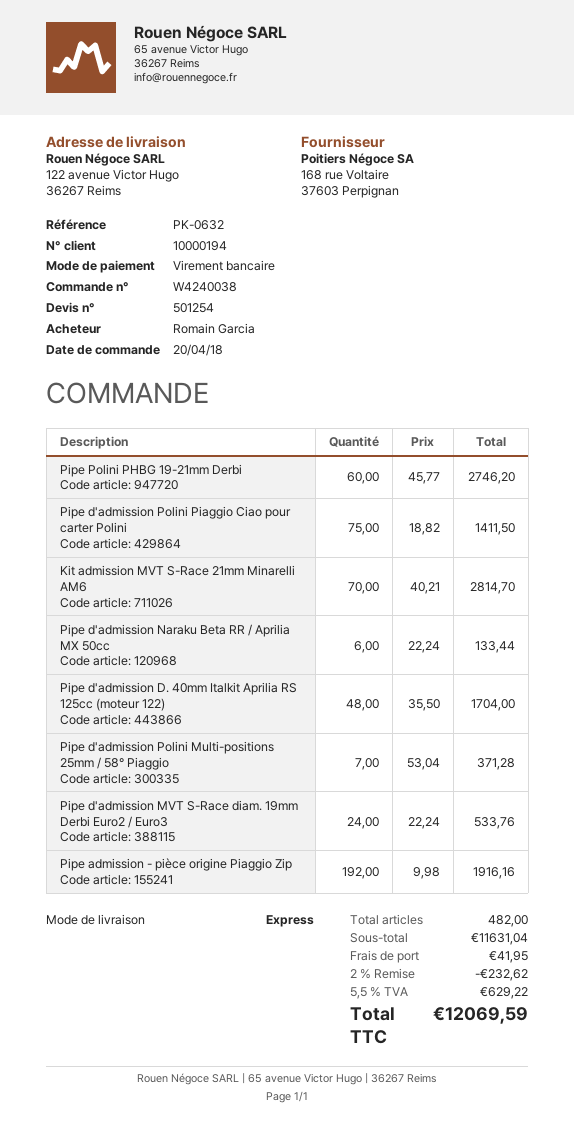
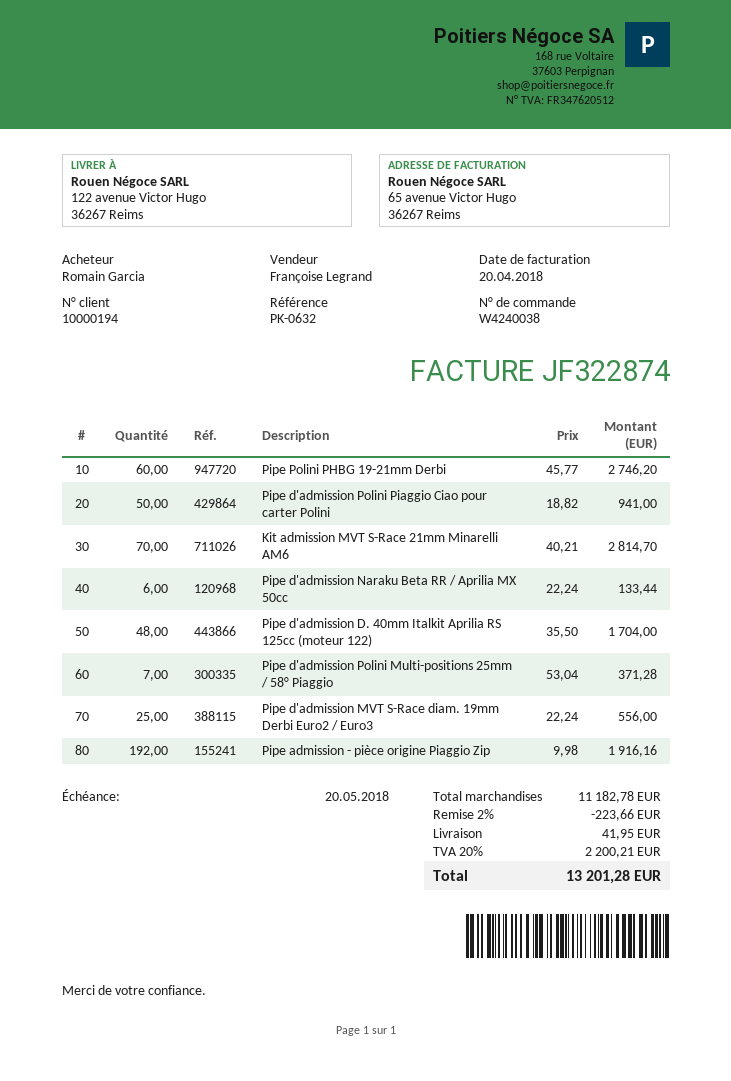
Pipe d'admission Polini Piaggio Ciao pour carter Polini: 75 x 18.82 = 1411.50 -> 50 x 18.82 = 941.00
Pipe d'admission MVT S-Race diam. 19mm Derbi Euro2 / Euro3: 24 x 22.24 = 533.76 -> 25 x 22.24 = 556.00
subtotal: 11631.04 -> 11182.78
discount: 2% = 232.62 -> 2% = 223.66
tax: 5.5% = 629.22 -> 20% = 2200.21
total: 12069.59 -> 13201.28

